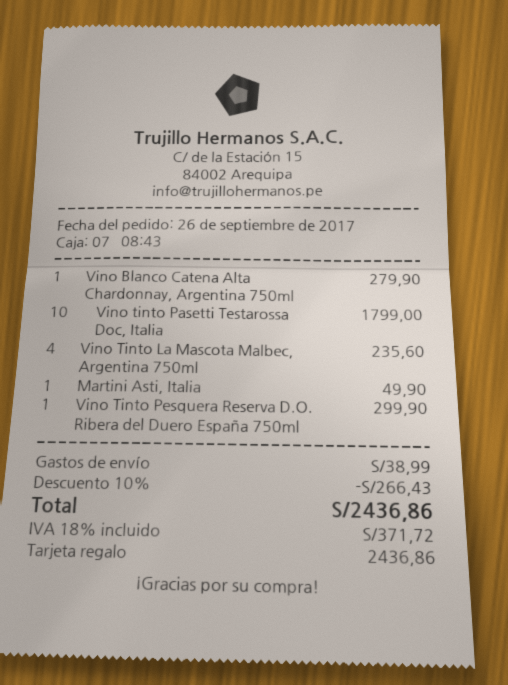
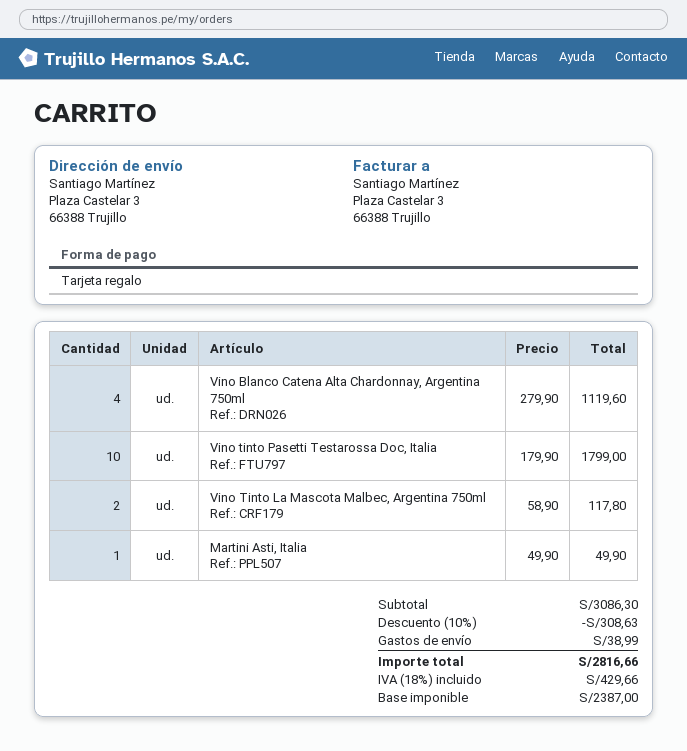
Vino Blanco Catena Alta Chardonnay, Argentina 750ml: 1 for 279.90 -> 4 for 1119.60
Vino Tinto La Mascota Malbec, Argentina 750ml: 4 for 235.60 -> 2 for 117.80
Vino Tinto Pesquera Reserva D.O. Ribera del Duero España 750ml: 1 for 299.90 -> none
discount: 10% = 266.43 -> 10% = 308.63
tax: 18% = 371.72 -> 18% = 429.66
total: 2436.86 -> 2816.66

